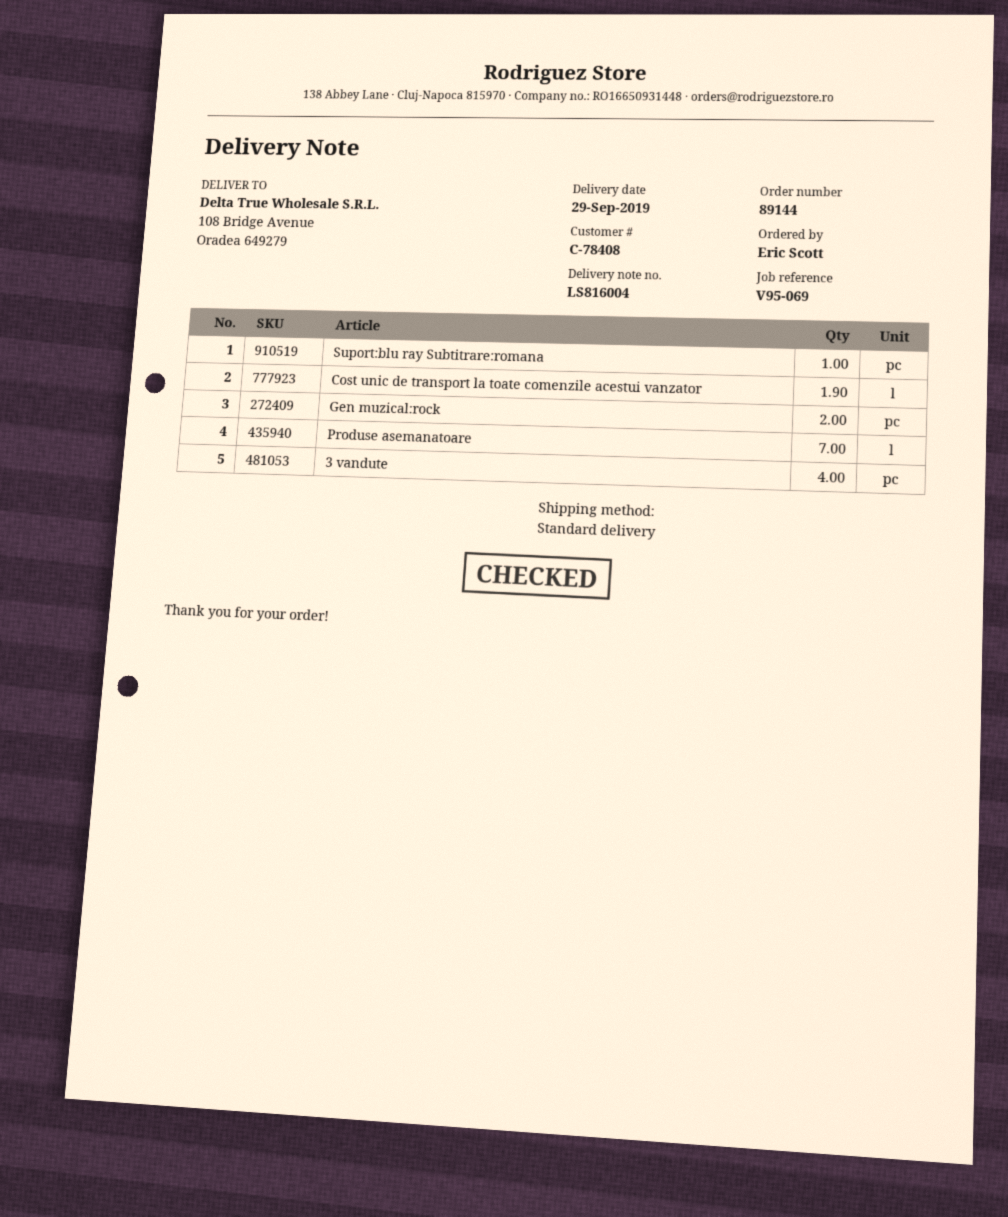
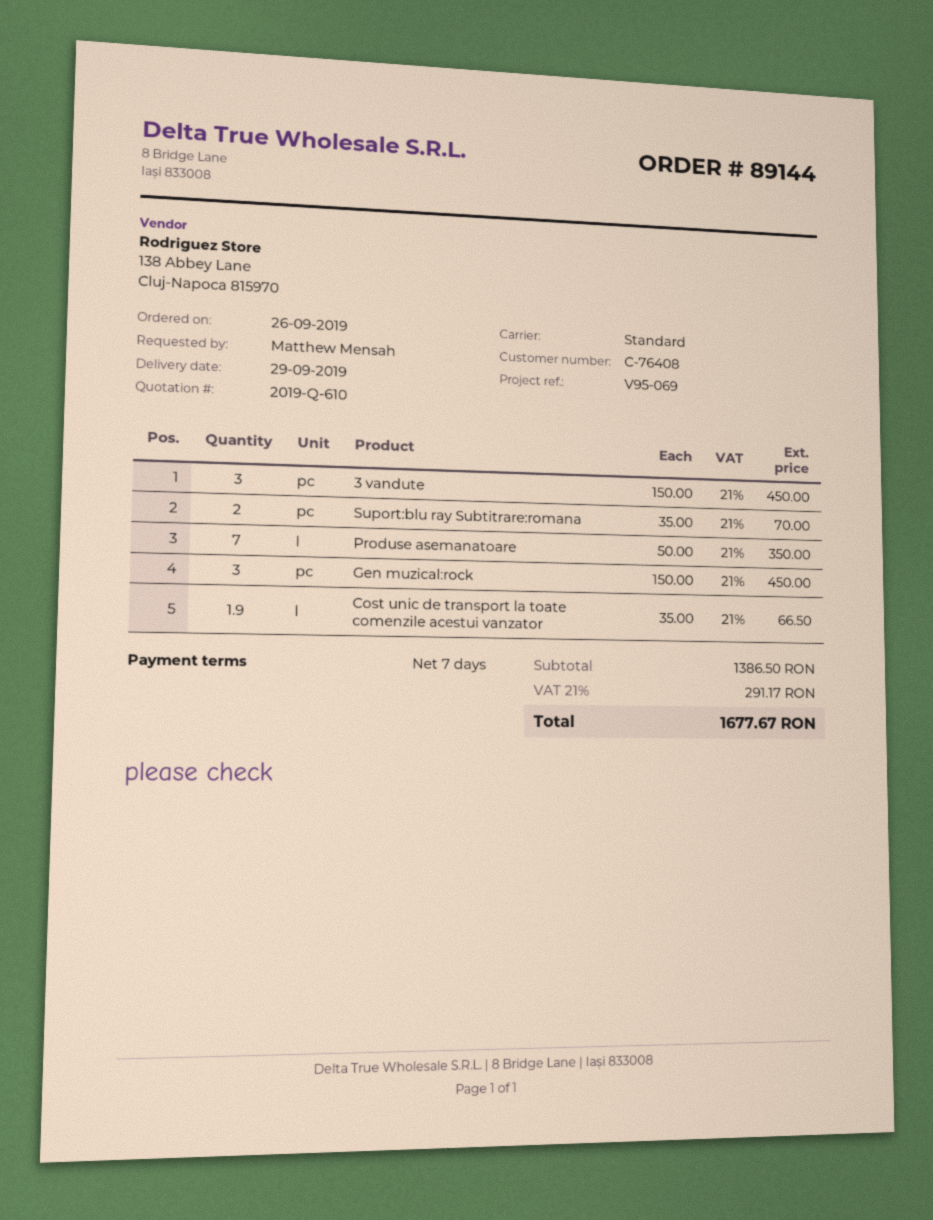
customer number: C-78408 -> C-76408
ordered by: Eric Scott -> Matthew Mensah
Suport:blu ray Subtitrare:romana: 1 -> 2
Gen muzical:rock: 2 -> 3
3 vandute: 4 -> 3

